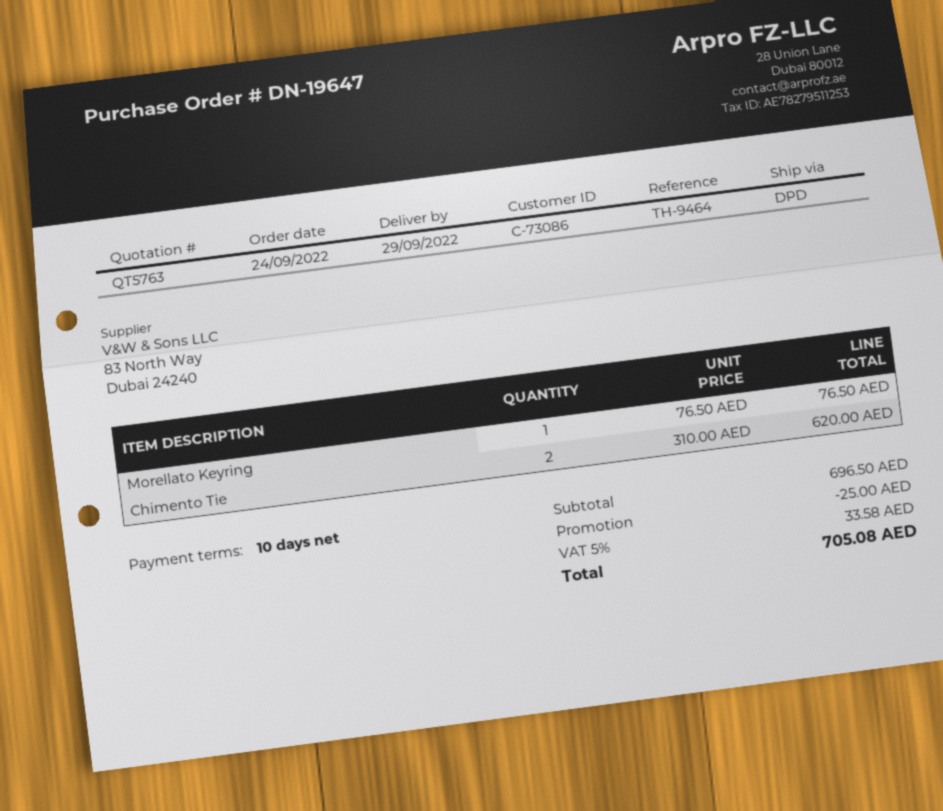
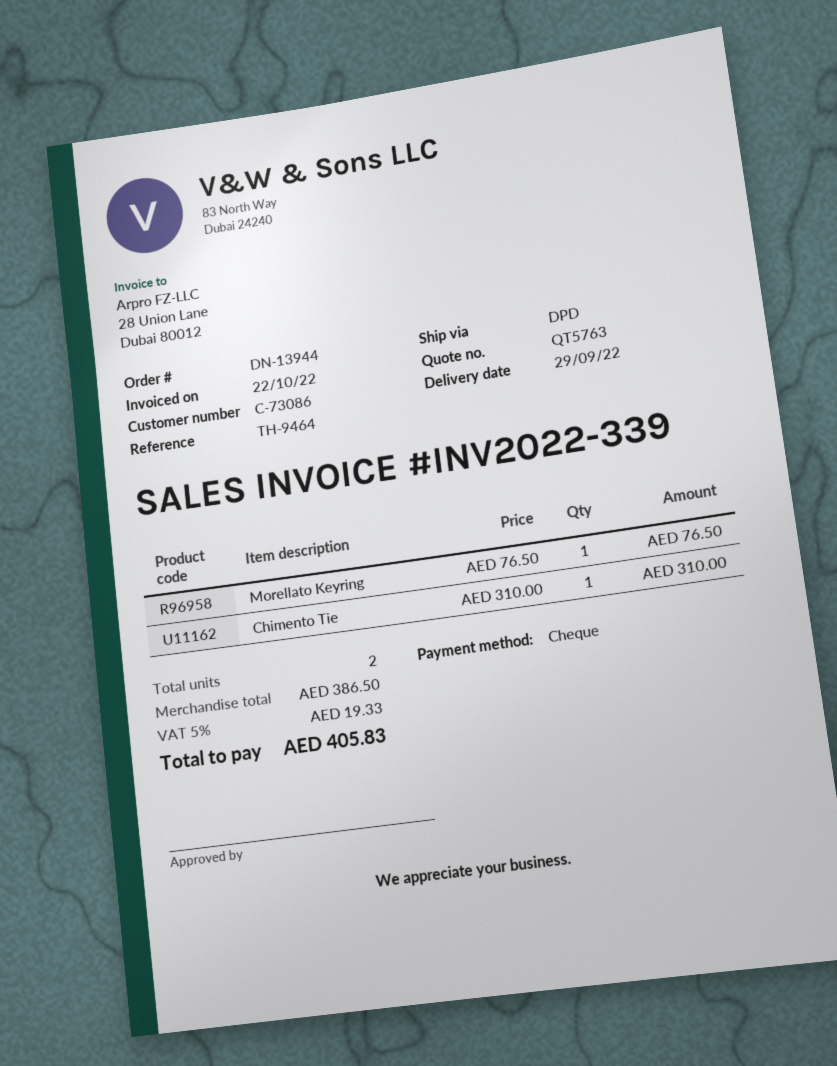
order number: DN-19647 -> DN-13944
Chimento Tie: 2 x 310.00 = 620.00 -> 1 x 310.00 = 310.00
subtotal: 696.50 -> 386.50
discount: 25.00 -> none
tax: 5% = 33.58 -> 5% = 19.33
total: 705.08 -> 405.83

